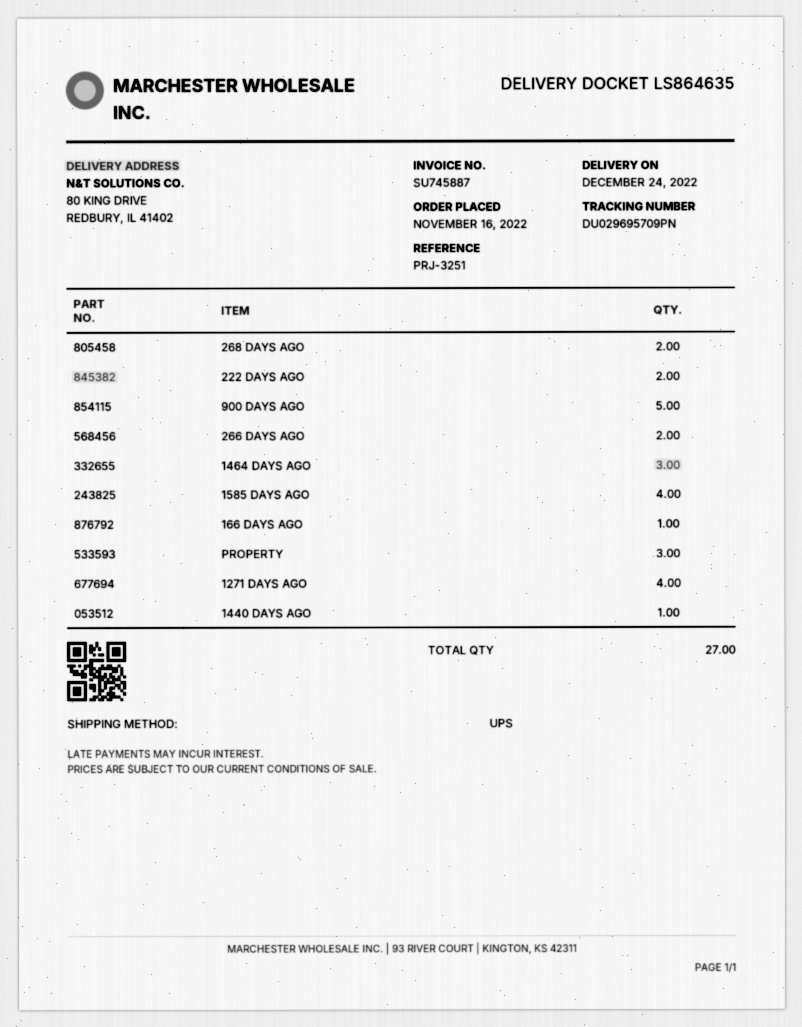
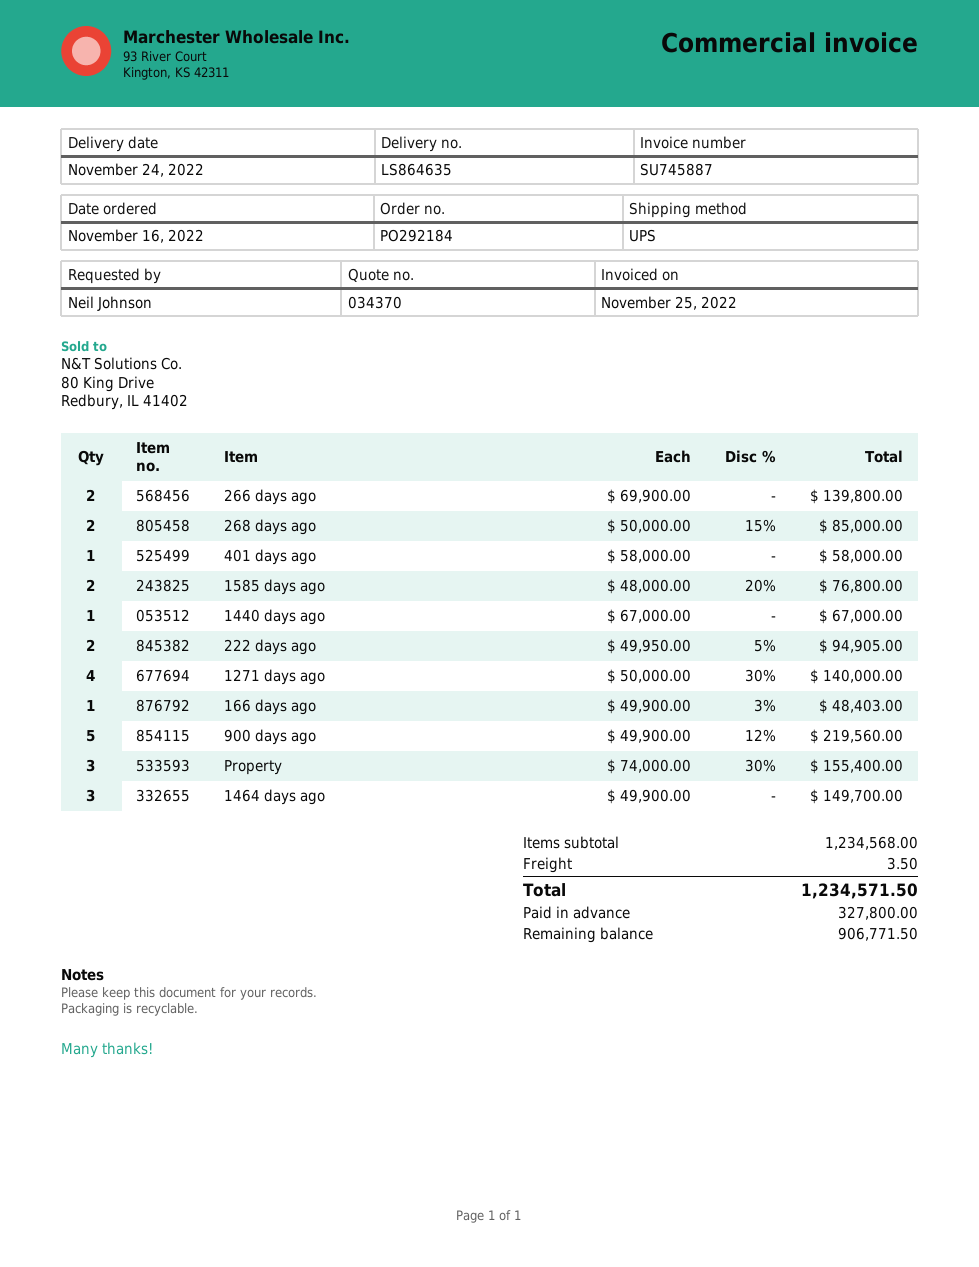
delivery date: 2022-12-24 -> 2022-11-24
1585 DAYS AGO: 4 -> 2
401 days ago: none -> 1

